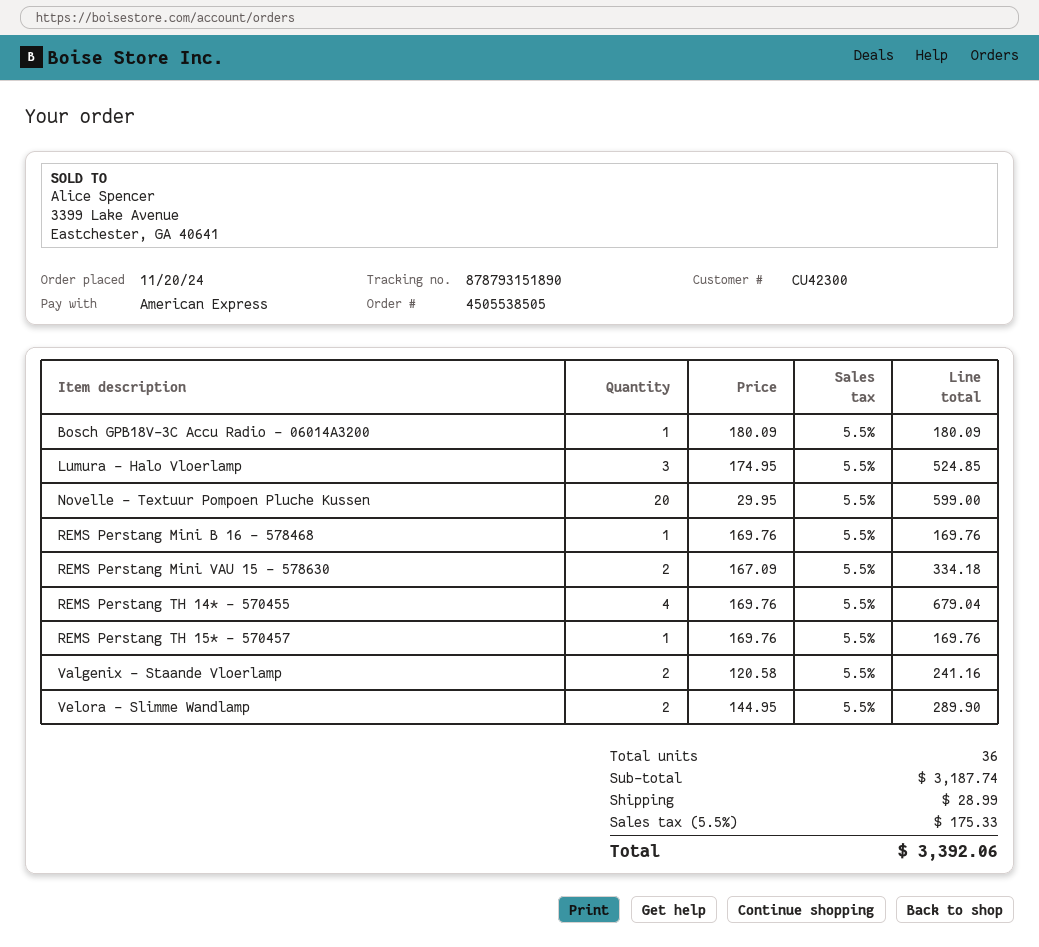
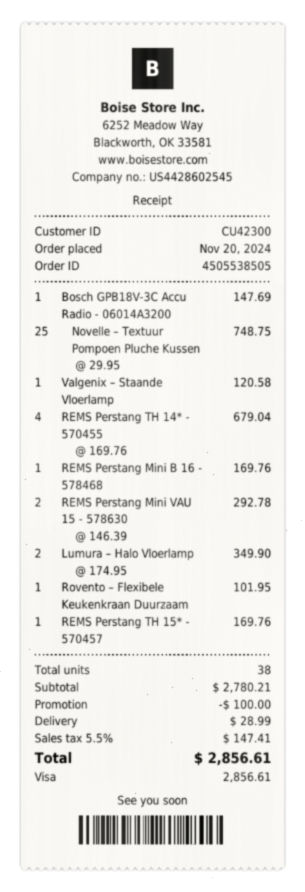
payment method: American Express -> Visa
Bosch GPB18V-3C Accu Radio - 06014A3200: 1 x 180.09 = 180.09 -> 1 x 147.69 = 147.69
Lumura – Halo Vloerlamp: 3 x 174.95 = 524.85 -> 2 x 174.95 = 349.90
Novelle – Textuur Pompoen Pluche Kussen: 20 x 29.95 = 599.00 -> 25 x 29.95 = 748.75
REMS Perstang Mini VAU 15 - 578630: 2 x 167.09 = 334.18 -> 2 x 146.39 = 292.78
Valgenix – Staande Vloerlamp: 2 x 120.58 = 241.16 -> 1 x 120.58 = 120.58
Velora – Slimme Wandlamp: 2 x 144.95 = 289.90 -> none
Rovento – Flexibele Keukenkraan Duurzaam: none -> 1 x 101.95 = 101.95
total quantity: 36 -> 38
subtotal: 3187.74 -> 2780.21
discount: none -> 100.00
tax: 5.5% = 175.33 -> 5.5% = 147.41
total: 3392.06 -> 2856.61

